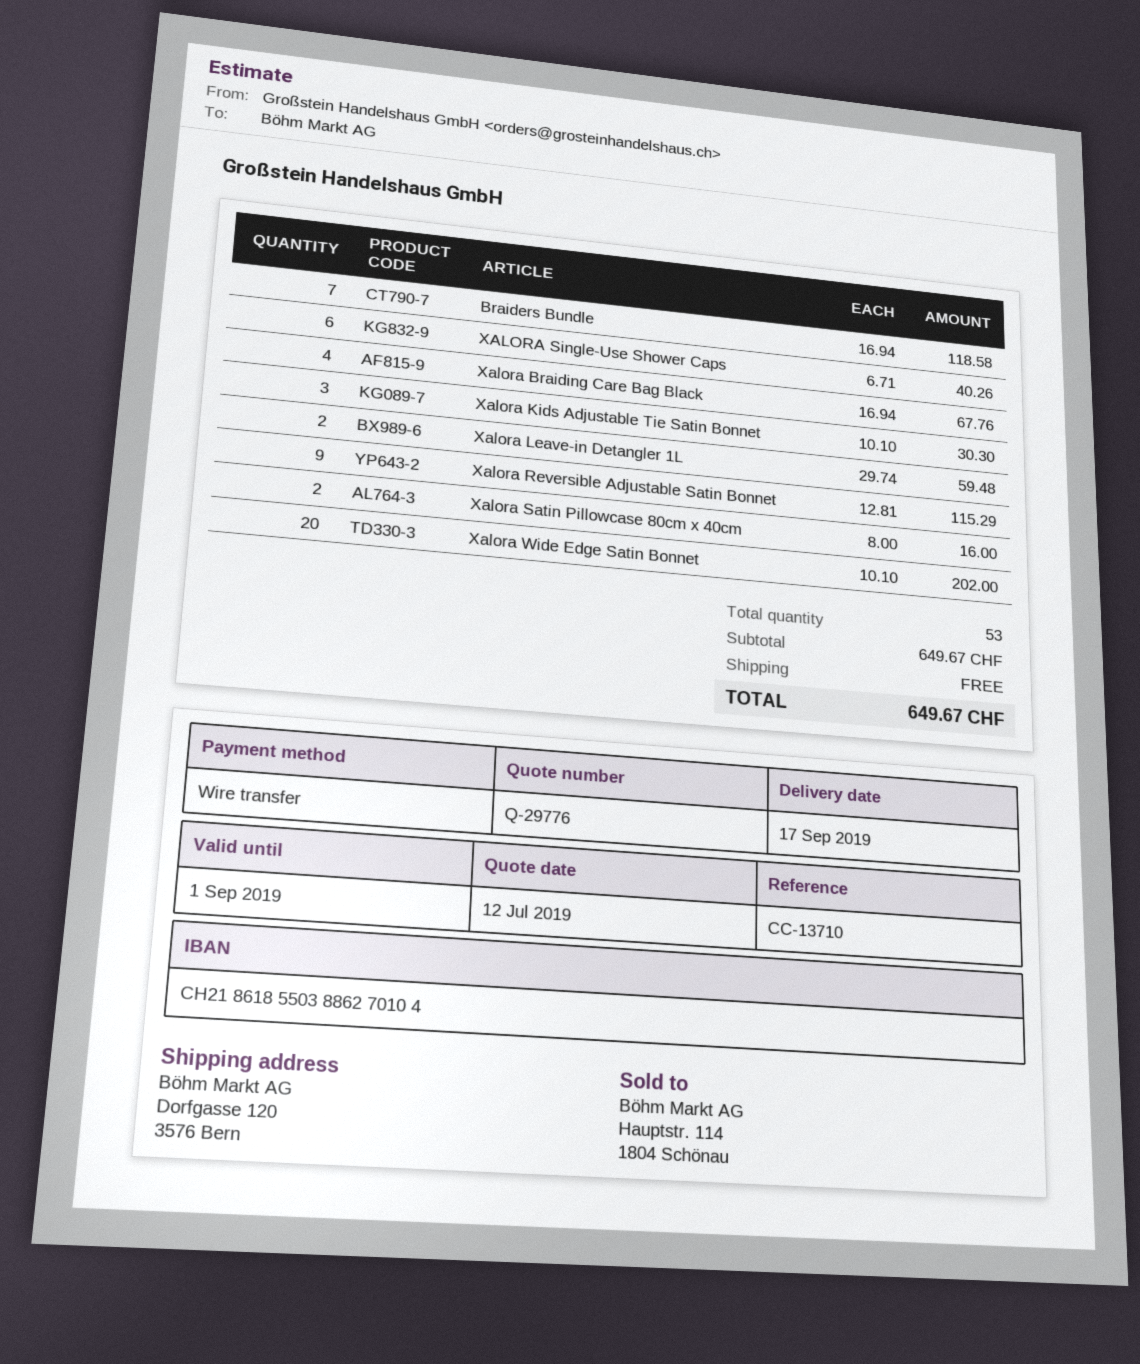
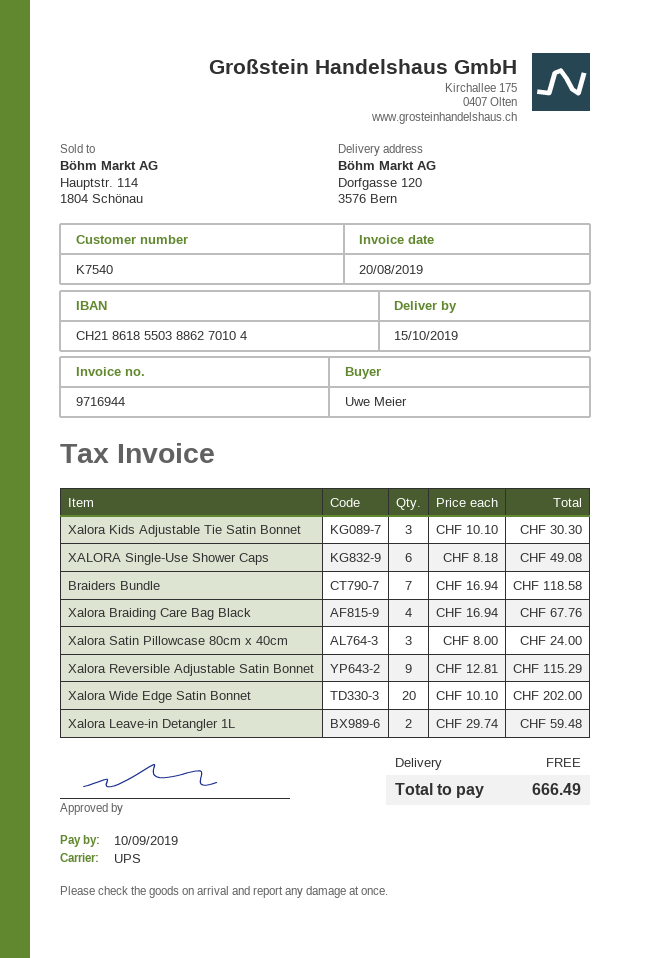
delivery date: 2019-09-17 -> 2019-10-15
XALORA Single-Use Shower Caps: 6 x 6.71 = 40.26 -> 6 x 8.18 = 49.08
Xalora Satin Pillowcase 80cm x 40cm: 2 x 8.00 = 16.00 -> 3 x 8.00 = 24.00
total: 649.67 -> 666.49

